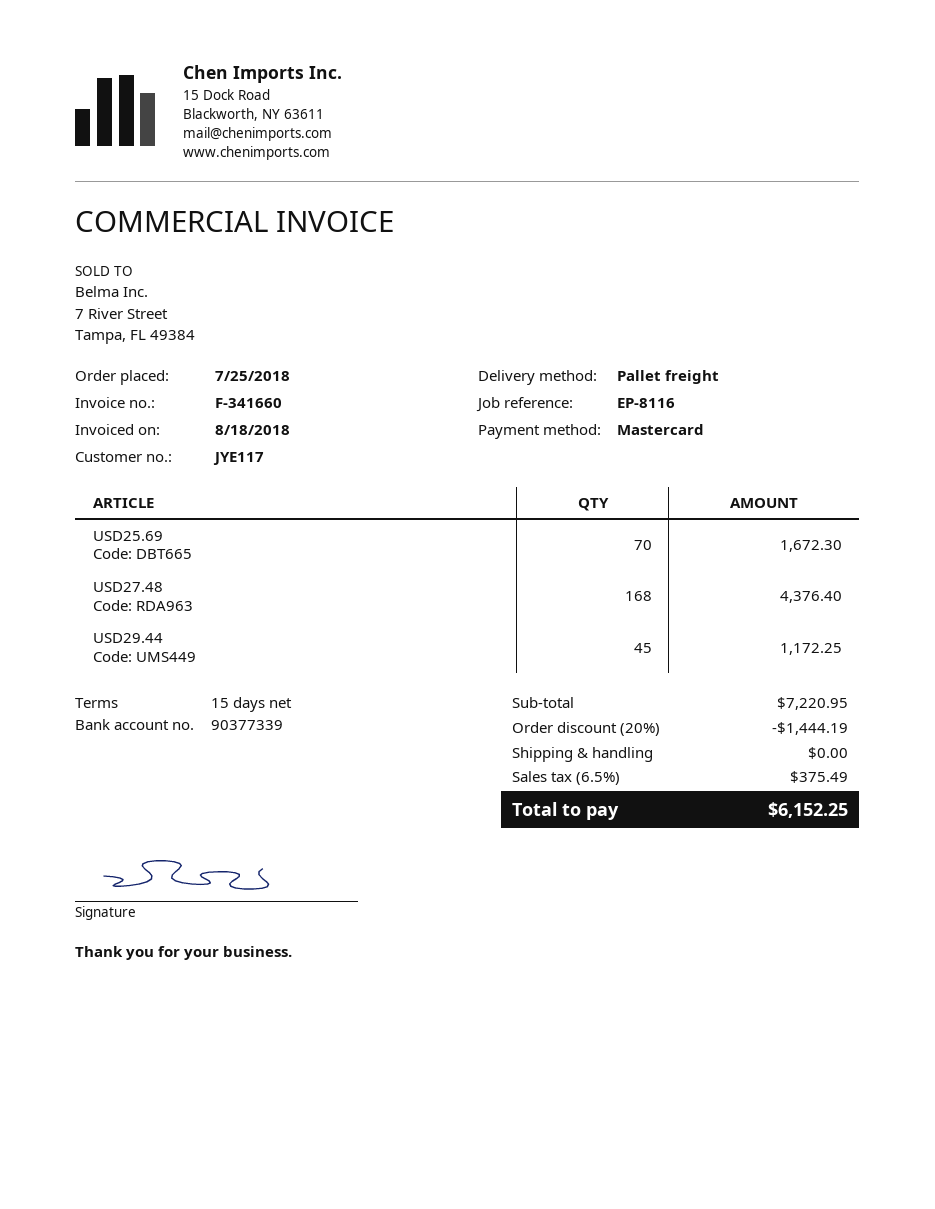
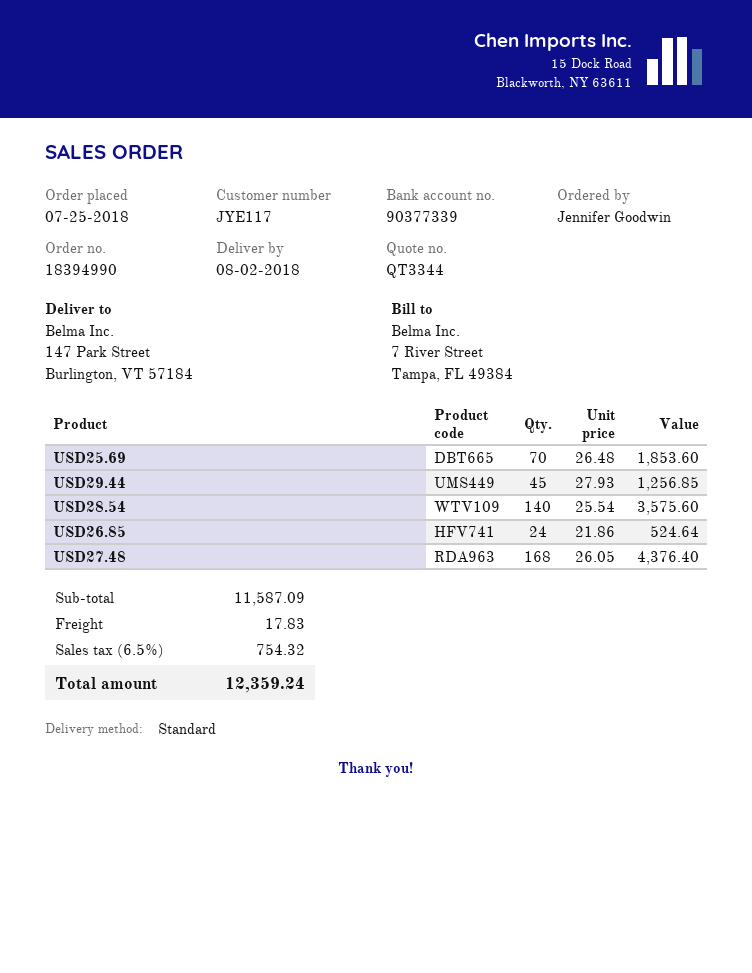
shipping method: pallet freight -> standard
USD25.69: 70 for 1672.30 -> 70 for 1853.60
USD29.44: 45 for 1172.25 -> 45 for 1256.85
USD28.54: none -> 140 for 3575.60
USD26.85: none -> 24 for 524.64
subtotal: 7220.95 -> 11587.09
discount: 20% = 1444.19 -> none
shipping: 0.00 -> 17.83
tax: 6.5% = 375.49 -> 6.5% = 754.32
total: 6152.25 -> 12359.24

